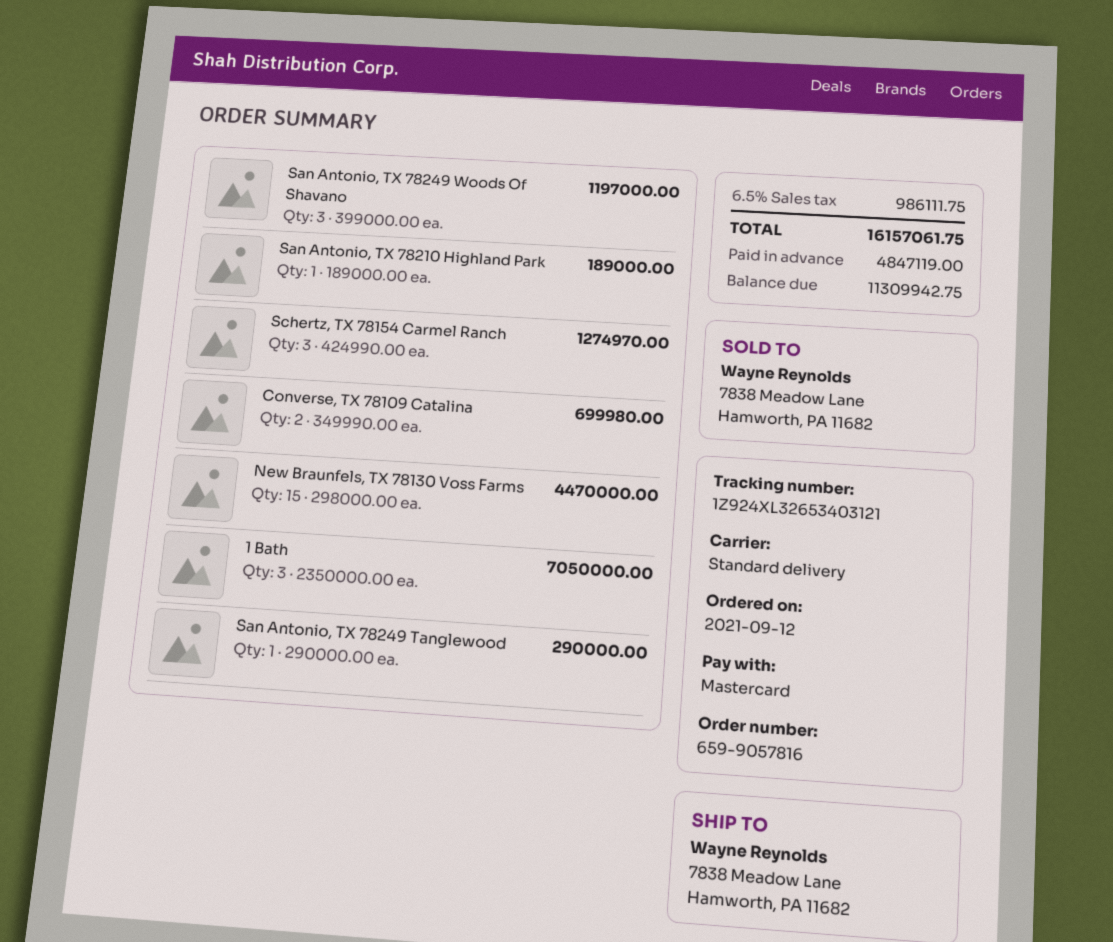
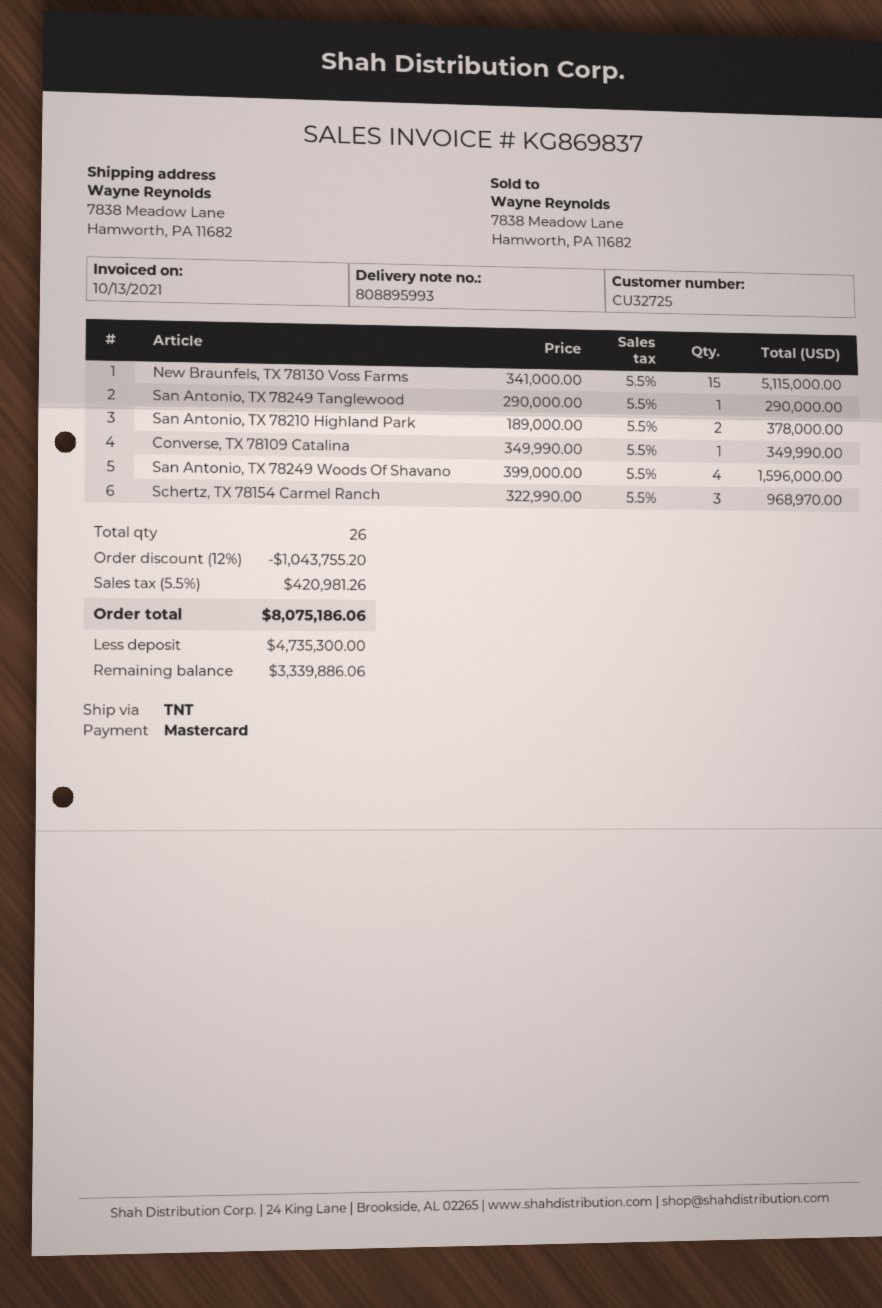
shipping method: standard -> TNT
San Antonio, TX 78249 Woods Of Shavano: 3 x 399000.00 = 1197000.00 -> 4 x 399000.00 = 1596000.00
San Antonio, TX 78210 Highland Park: 1 x 189000.00 = 189000.00 -> 2 x 189000.00 = 378000.00
Schertz, TX 78154 Carmel Ranch: 3 x 424990.00 = 1274970.00 -> 3 x 322990.00 = 968970.00
Converse, TX 78109 Catalina: 2 x 349990.00 = 699980.00 -> 1 x 349990.00 = 349990.00
New Braunfels, TX 78130 Voss Farms: 15 x 298000.00 = 4470000.00 -> 15 x 341000.00 = 5115000.00
1 Bath: 3 x 2350000.00 = 7050000.00 -> none
discount: none -> 12% = 1043755.20
tax: 6.5% = 986111.75 -> 5.5% = 420981.26
total: 16157061.75 -> 8075186.06
deposit: 4847119.00 -> 4735300.00
balance: 11309942.75 -> 3339886.06

